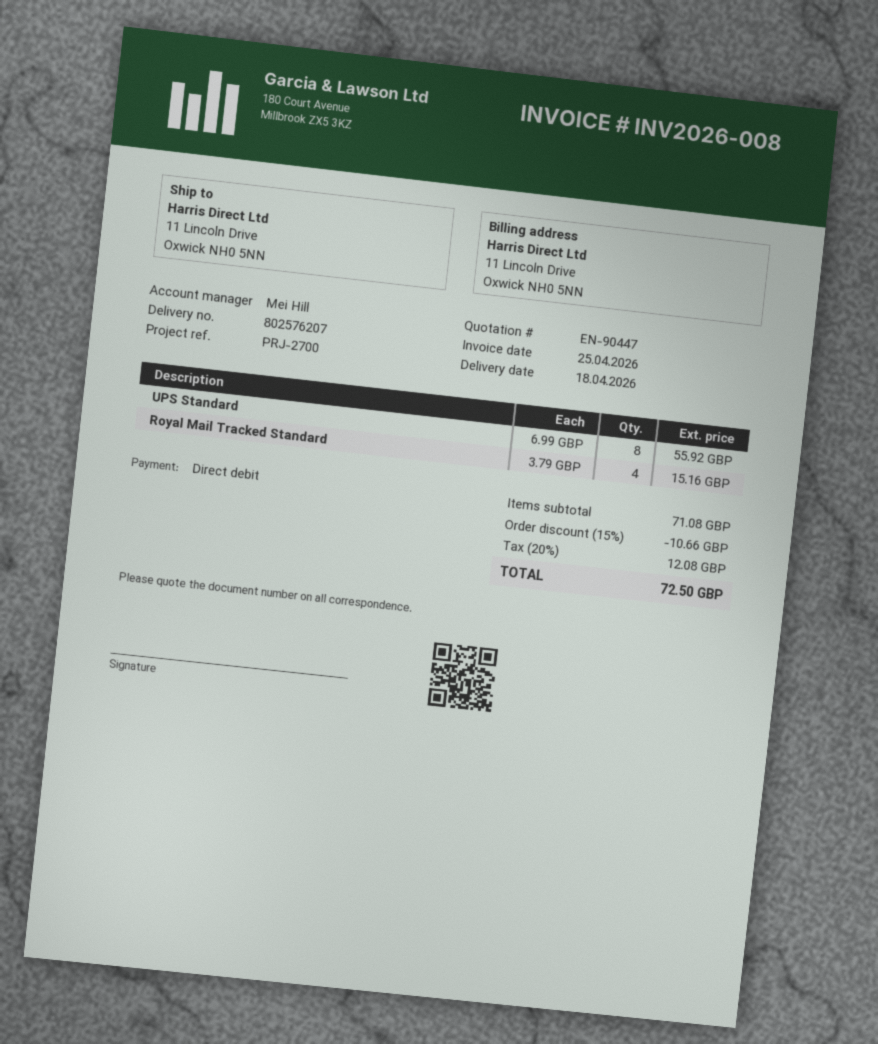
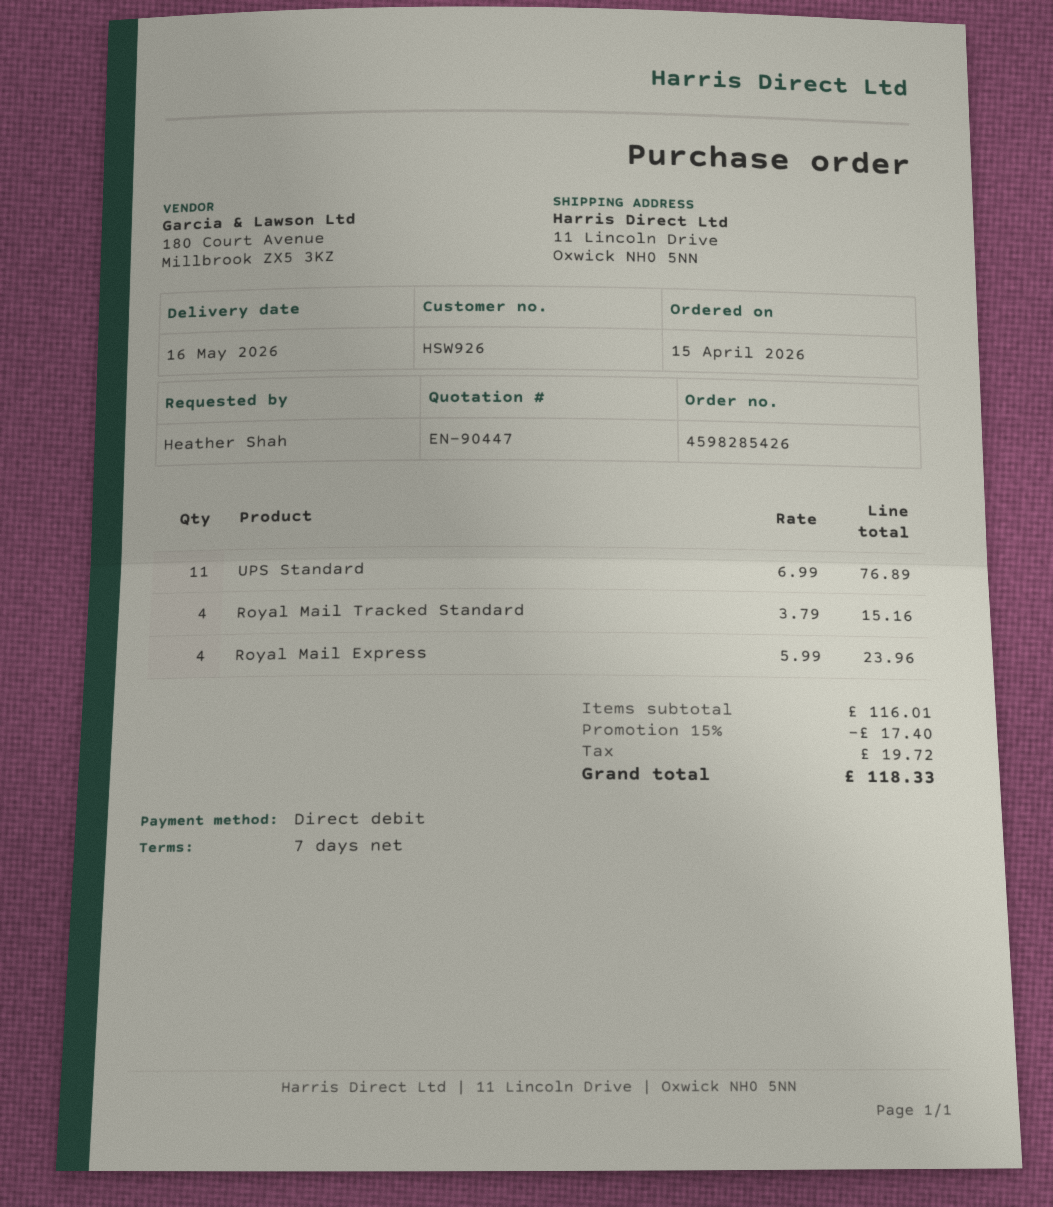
delivery date: 2026-04-18 -> 2026-05-16
UPS Standard: 8 x 6.99 = 55.92 -> 11 x 6.99 = 76.89
Royal Mail Express: none -> 4 x 5.99 = 23.96
subtotal: 71.08 -> 116.01
discount: 15% = 10.66 -> 15% = 17.40
tax: 12.08 -> 19.72
total: 72.50 -> 118.33

